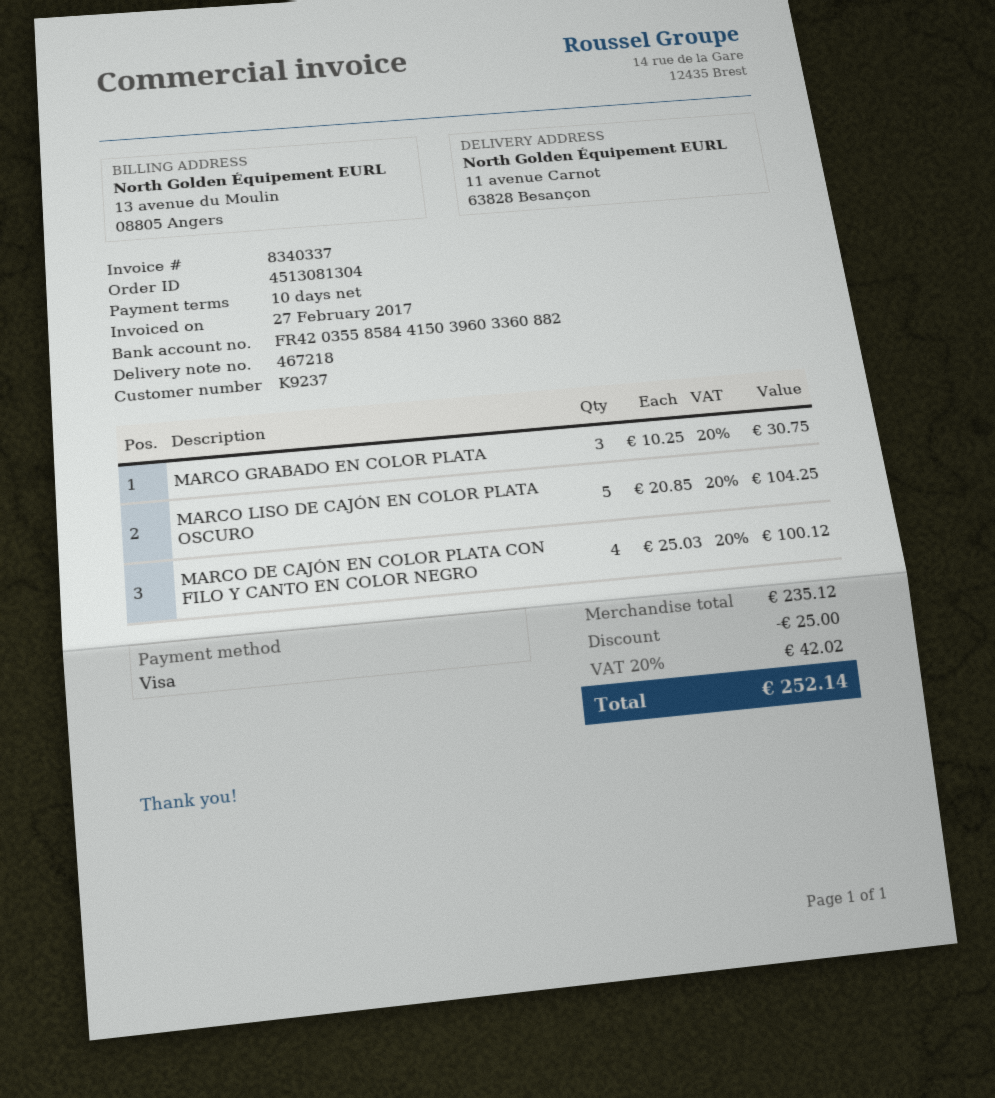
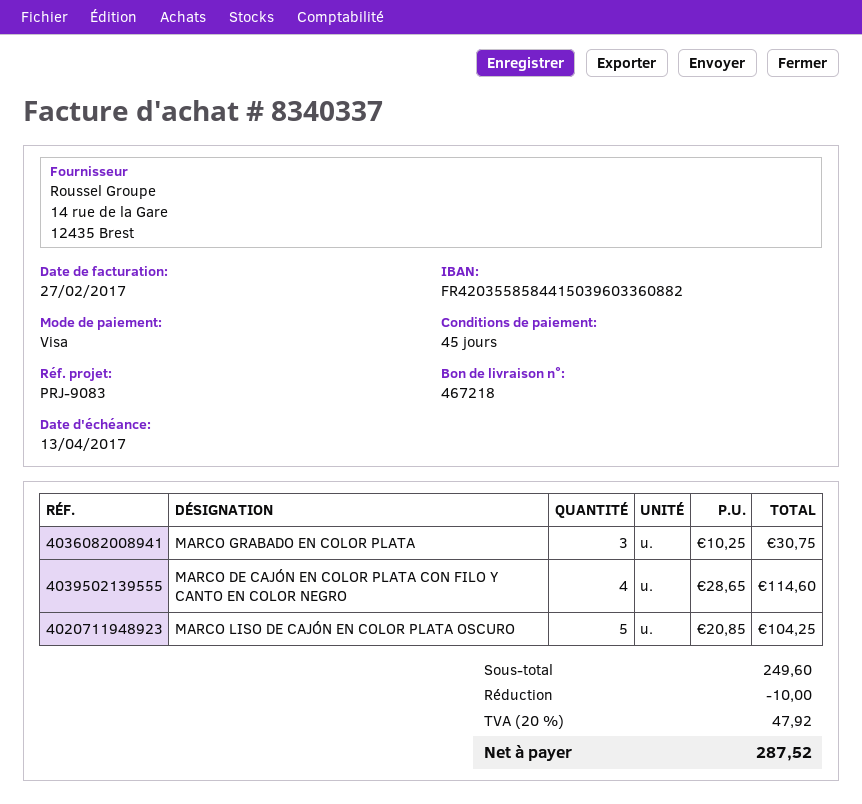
payment terms: 10 days -> 45 days
MARCO DE CAJÓN EN COLOR PLATA CON FILO Y CANTO EN COLOR NEGRO: 4 x 25.03 = 100.12 -> 4 x 28.65 = 114.60
subtotal: 235.12 -> 249.60
discount: 25.00 -> 10.00
tax: 20% = 42.02 -> 20% = 47.92
total: 252.14 -> 287.52

